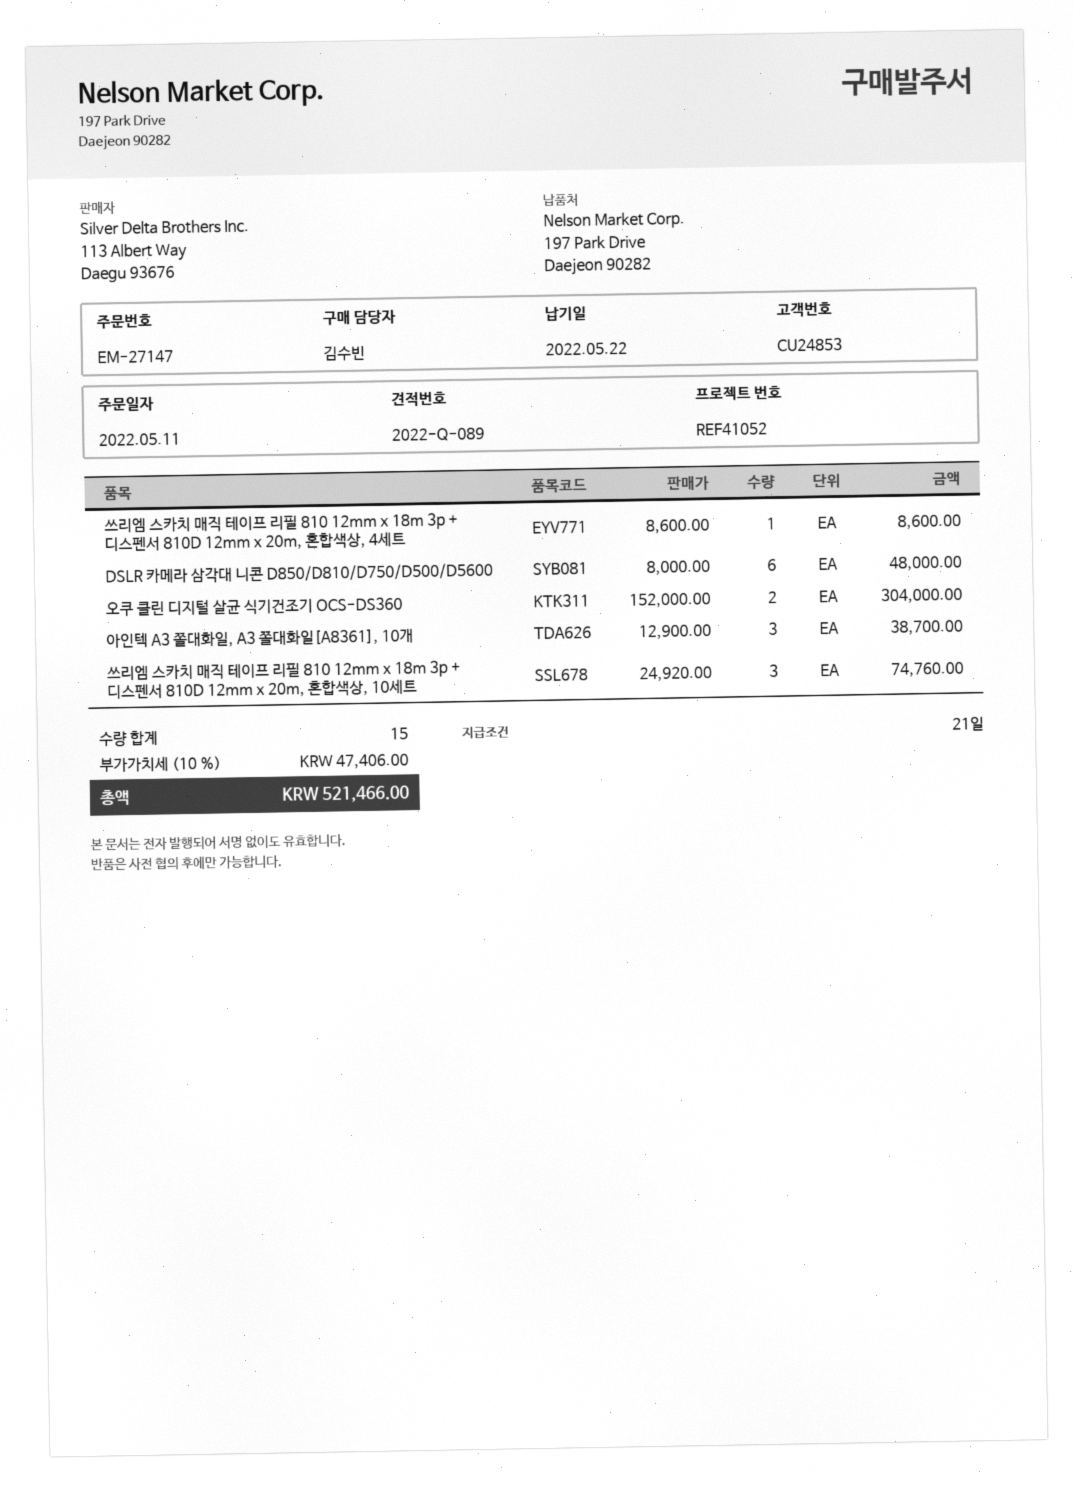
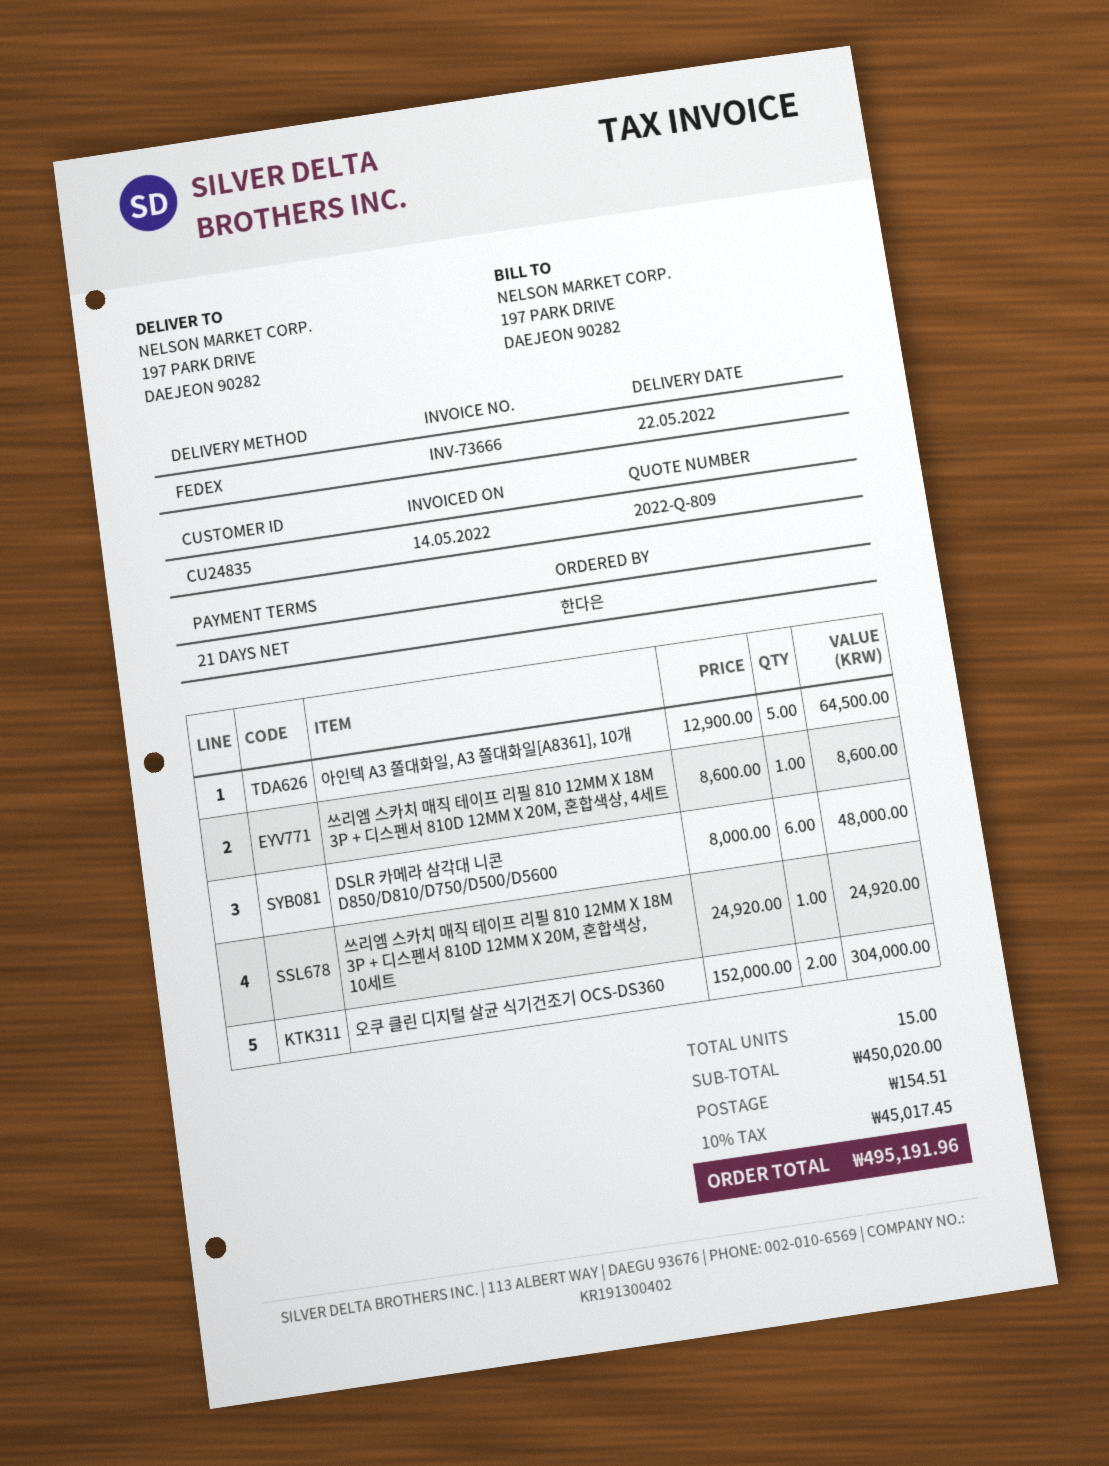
quote number: 2022-Q-089 -> 2022-Q-809
customer number: CU24853 -> CU24835
ordered by: 김수빈 -> 한다은
아인텍 A3 쫄대화일, A3 쫄대화일[A8361], 10개: 3 x 12900.00 = 38700.00 -> 5 x 12900.00 = 64500.00
쓰리엠 스카치 매직 테이프 리필 810 12mm x 18m 3p + 디스펜서 810D 12mm x 20m, 혼합색상, 10세트: 3 x 24920.00 = 74760.00 -> 1 x 24920.00 = 24920.00
shipping: none -> 154.51
tax: 10% = 47406.00 -> 10% = 45017.45
total: 521466.00 -> 495191.96

